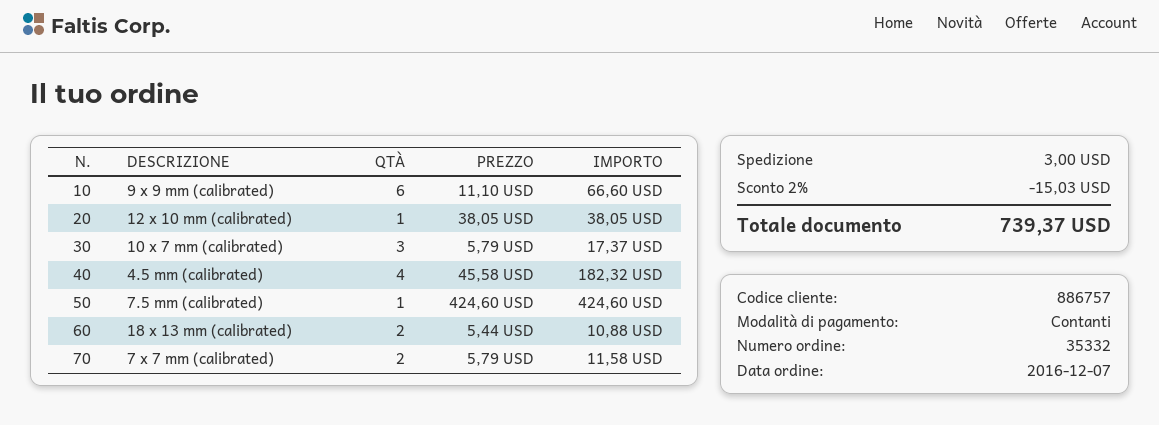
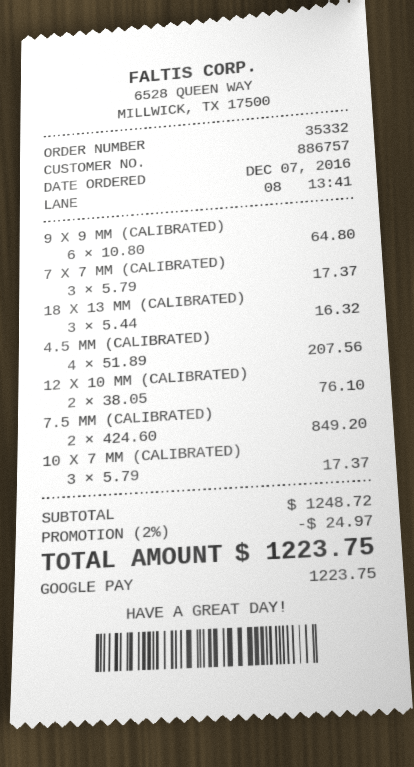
payment method: cash -> Google Pay
9 x 9 mm (calibrated): 6 x 11.10 = 66.60 -> 6 x 10.80 = 64.80
12 x 10 mm (calibrated): 1 x 38.05 = 38.05 -> 2 x 38.05 = 76.10
4.5 mm (calibrated): 4 x 45.58 = 182.32 -> 4 x 51.89 = 207.56
7.5 mm (calibrated): 1 x 424.60 = 424.60 -> 2 x 424.60 = 849.20
18 x 13 mm (calibrated): 2 x 5.44 = 10.88 -> 3 x 5.44 = 16.32
7 x 7 mm (calibrated): 2 x 5.79 = 11.58 -> 3 x 5.79 = 17.37
discount: 2% = 15.03 -> 2% = 24.97
shipping: 3.00 -> none
total: 739.37 -> 1223.75

